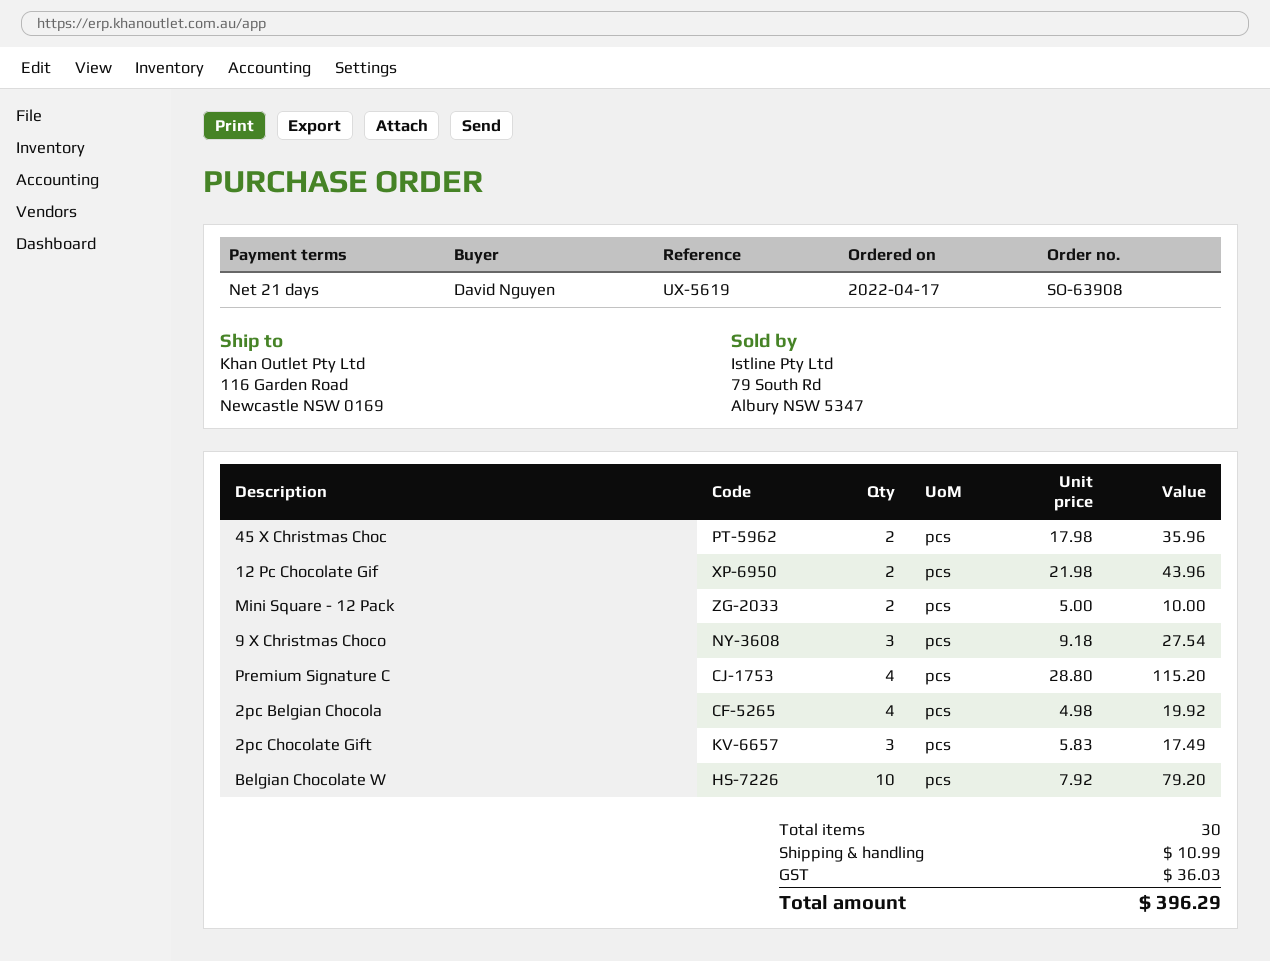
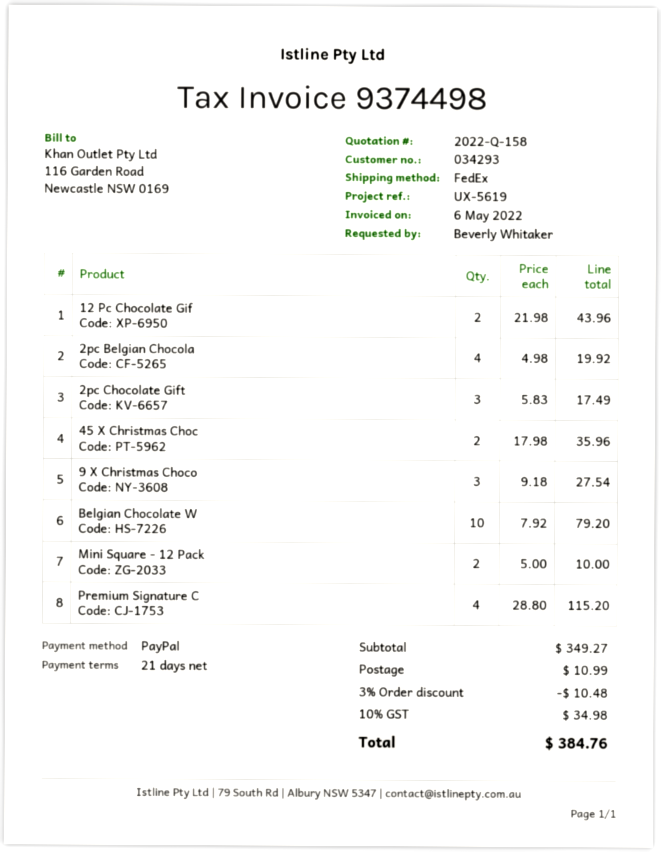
ordered by: David Nguyen -> Beverly Whitaker
discount: none -> 3% = 10.48
tax: 36.03 -> 34.98
total: 396.29 -> 384.76

